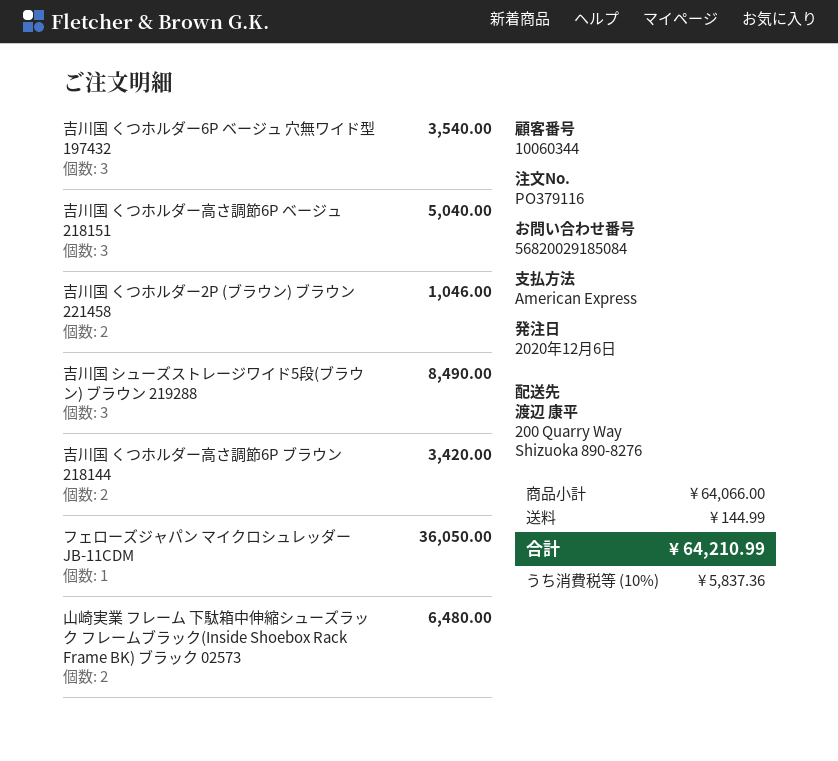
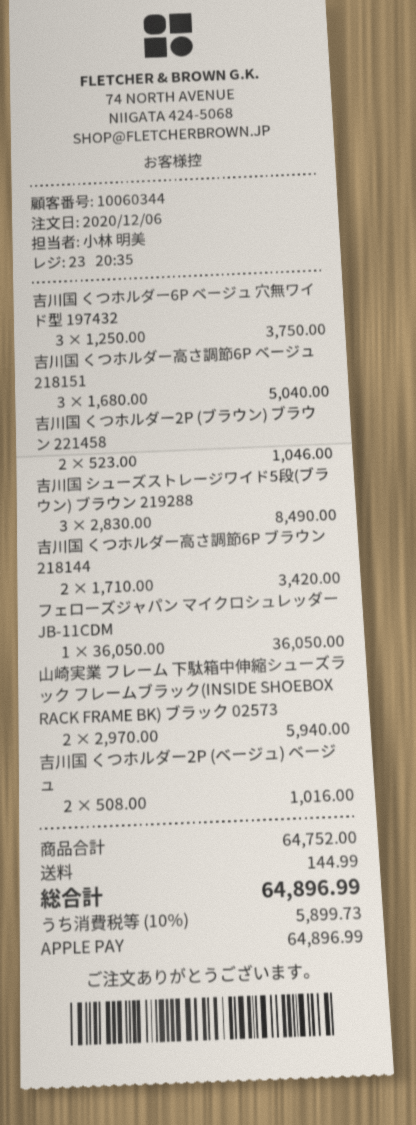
payment method: American Express -> Apple Pay
吉川国 くつホルダー6P ベージュ 穴無ワイド型 197432: 3 for 3540.00 -> 3 for 3750.00
山崎実業 フレーム 下駄箱中伸縮シューズラック フレームブラック(Inside Shoebox Rack Frame BK) ブラック 02573: 2 for 6480.00 -> 2 for 5940.00
吉川国 くつホルダー2P (ベージュ) ベージュ: none -> 2 for 1016.00
subtotal: 64066.00 -> 64752.00
tax: 10% = 5837.36 -> 10% = 5899.73
total: 64210.99 -> 64896.99

